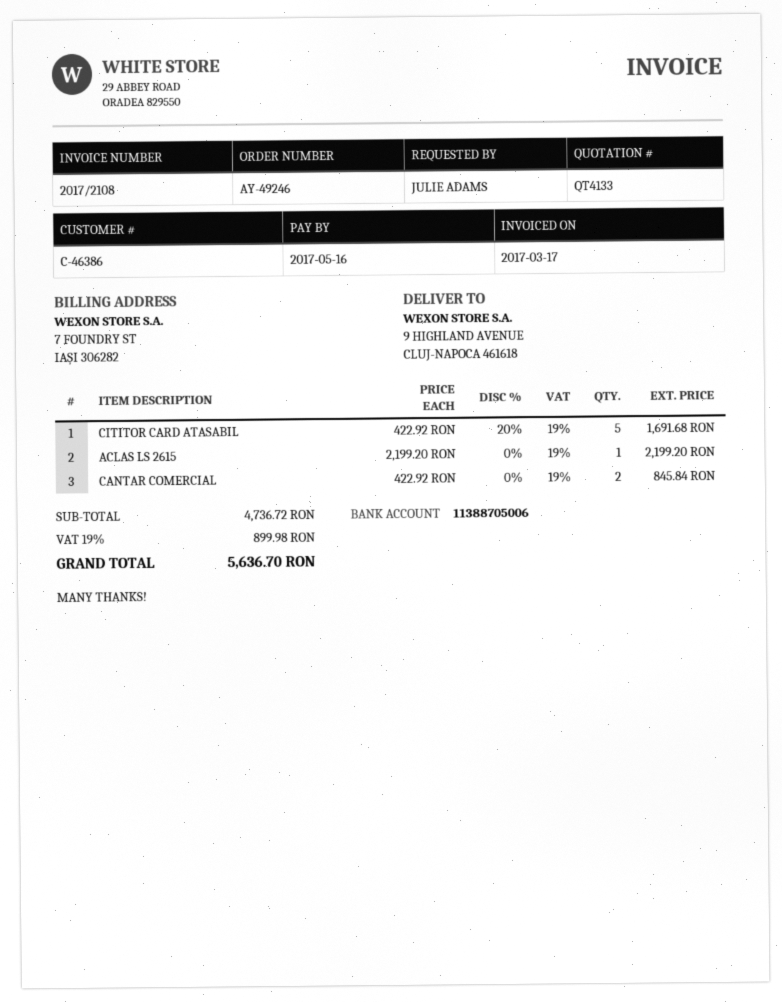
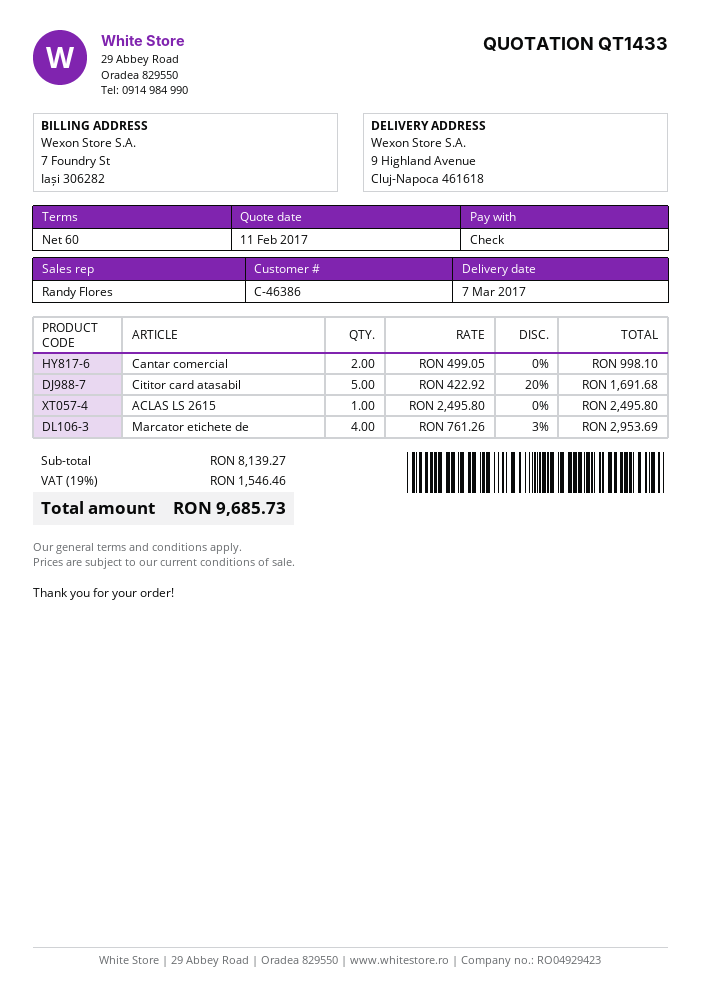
quote number: QT4133 -> QT1433
ACLAS LS 2615: 1 x 2199.20 = 2199.20 -> 1 x 2495.80 = 2495.80
CANTAR COMERCIAL: 2 x 422.92 = 845.84 -> 2 x 499.05 = 998.10
Marcator etichete de: none -> 4 x 761.26 - 3% = 2953.69
subtotal: 4736.72 -> 8139.27
tax: 19% = 899.98 -> 19% = 1546.46
total: 5636.70 -> 9685.73

